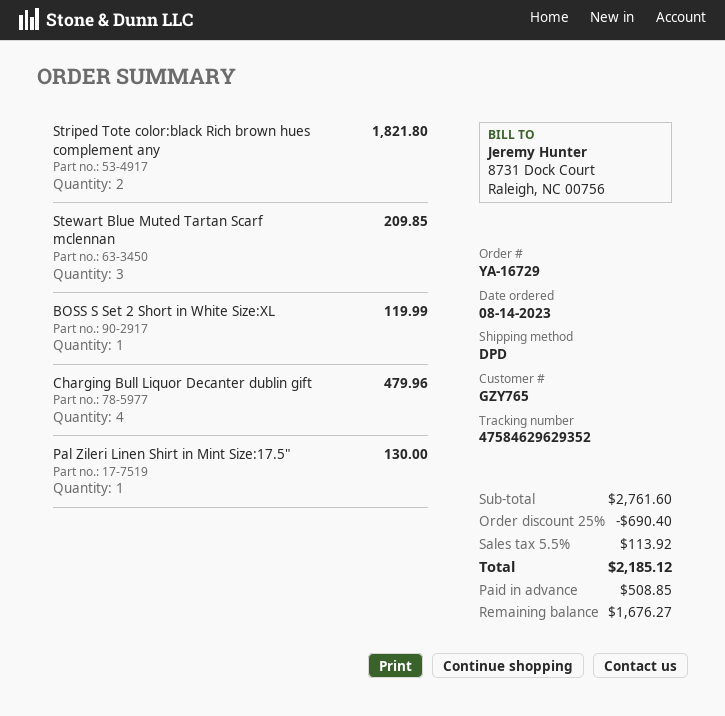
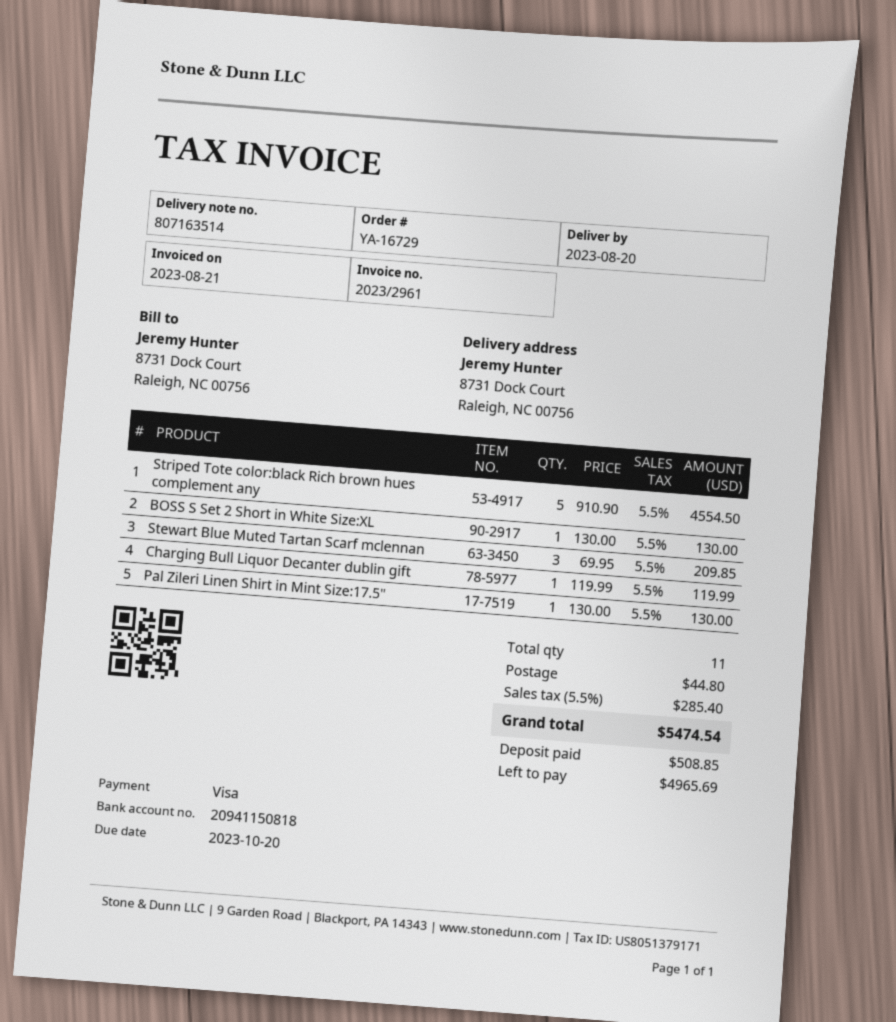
Striped Tote color:black Rich brown hues complement any: 2 for 1821.80 -> 5 for 4554.50
BOSS S Set 2 Short in White Size:XL: 1 for 119.99 -> 1 for 130.00
Charging Bull Liquor Decanter dublin gift: 4 for 479.96 -> 1 for 119.99
discount: 25% = 690.40 -> none
shipping: none -> 44.80
tax: 5.5% = 113.92 -> 5.5% = 285.40
total: 2185.12 -> 5474.54
balance: 1676.27 -> 4965.69

